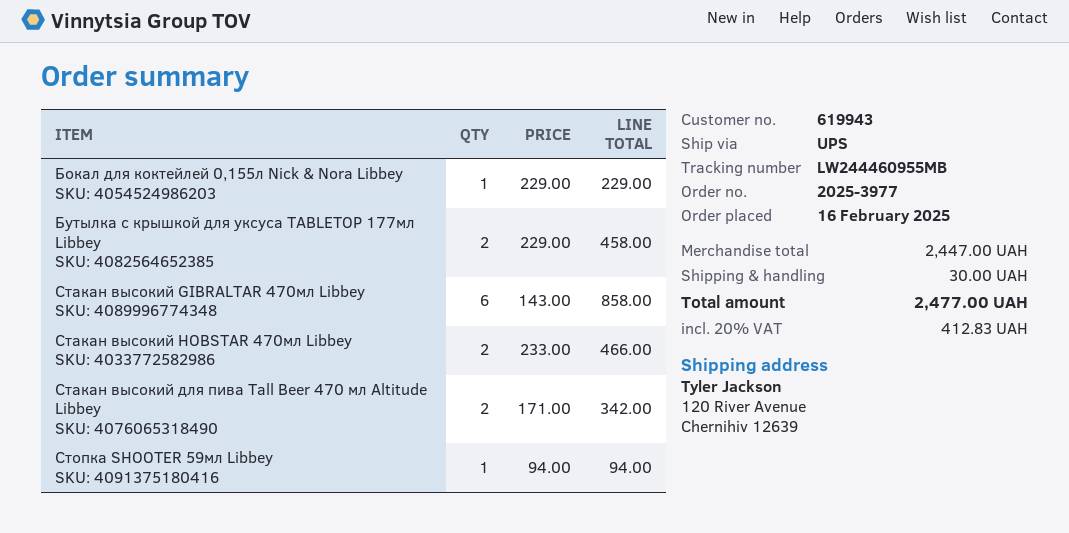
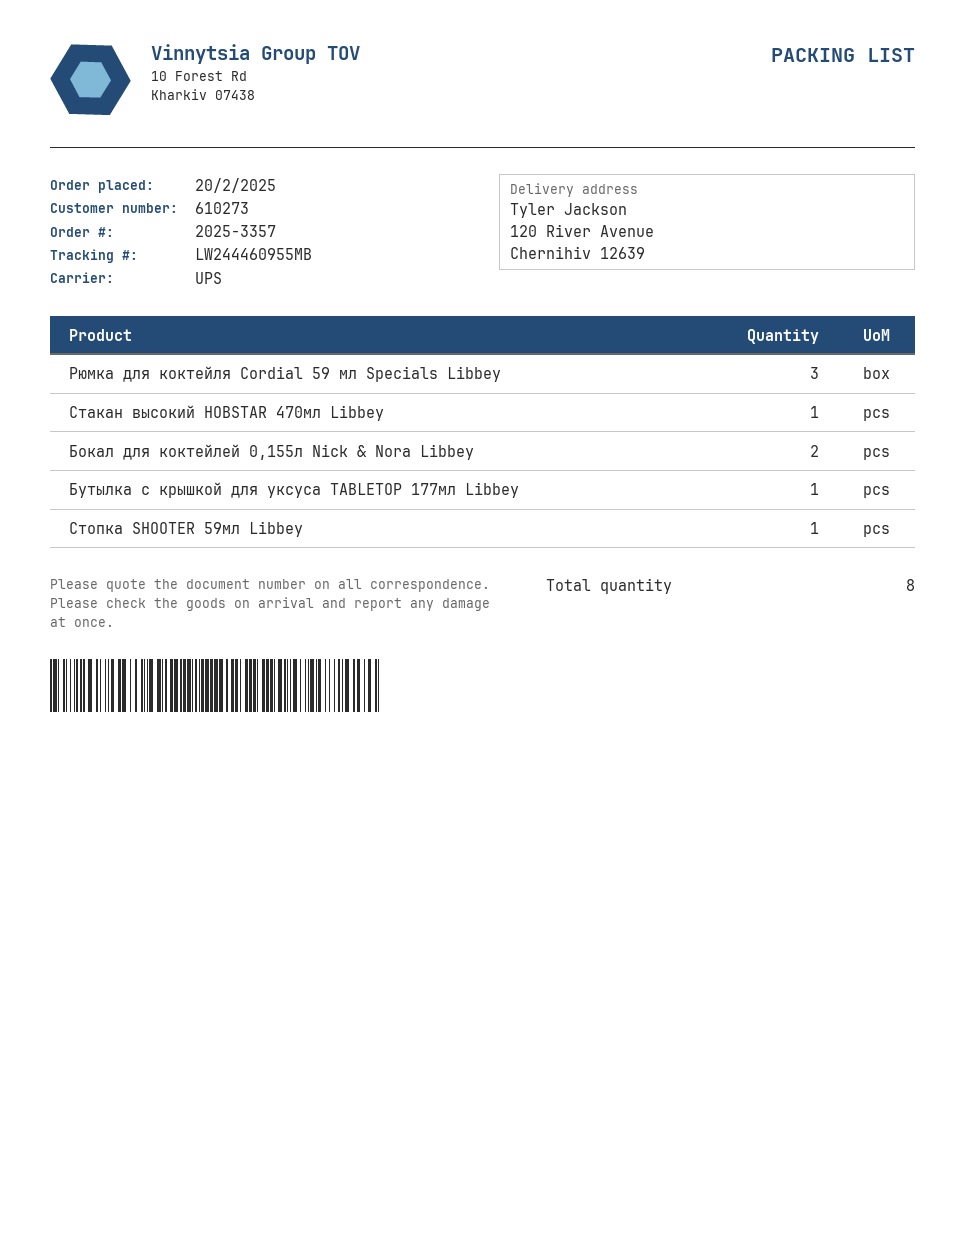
order number: 2025-3977 -> 2025-3357
order date: 2025-02-16 -> 2025-02-20
customer number: 619943 -> 610273
Бокал для коктейлей 0,155л Nick & Nora Libbey: 1 -> 2
Бутылка с крышкой для уксуса TABLETOP 177мл Libbey: 2 -> 1
Стакан высокий GIBRALTAR 470мл Libbey: 6 -> none
Стакан высокий HOBSTAR 470мл Libbey: 2 -> 1
Стакан высокий для пива Tall Beer 470 мл Altitude Libbey: 2 -> none
Рюмка для коктейля Cordial 59 мл Specials Libbey: none -> 3

